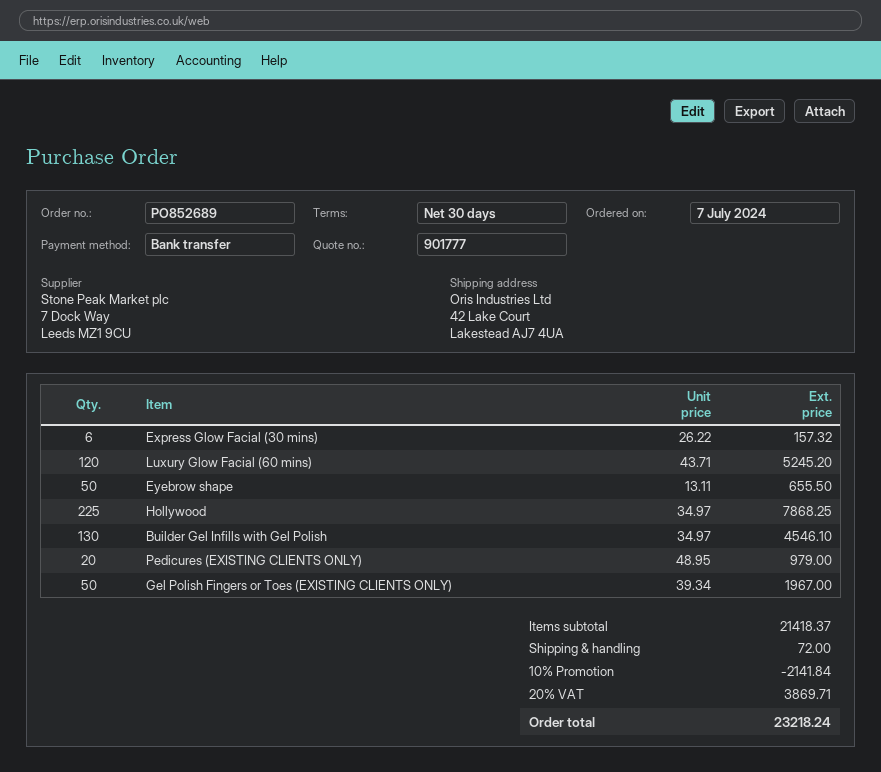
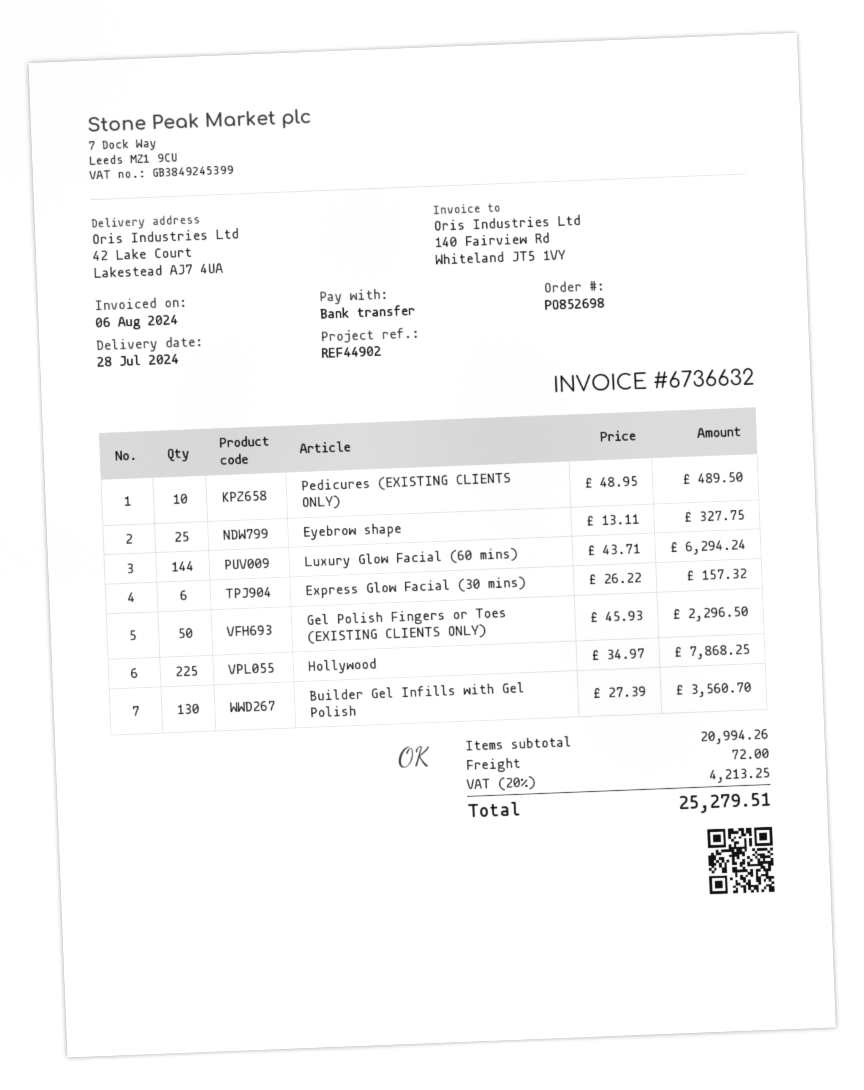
order number: PO852689 -> PO852698
Luxury Glow Facial (60 mins): 120 x 43.71 = 5245.20 -> 144 x 43.71 = 6294.24
Eyebrow shape: 50 x 13.11 = 655.50 -> 25 x 13.11 = 327.75
Builder Gel Infills with Gel Polish: 130 x 34.97 = 4546.10 -> 130 x 27.39 = 3560.70
Pedicures (EXISTING CLIENTS ONLY): 20 x 48.95 = 979.00 -> 10 x 48.95 = 489.50
Gel Polish Fingers or Toes (EXISTING CLIENTS ONLY): 50 x 39.34 = 1967.00 -> 50 x 45.93 = 2296.50
subtotal: 21418.37 -> 20994.26
discount: 10% = 2141.84 -> none
tax: 20% = 3869.71 -> 20% = 4213.25
total: 23218.24 -> 25279.51

